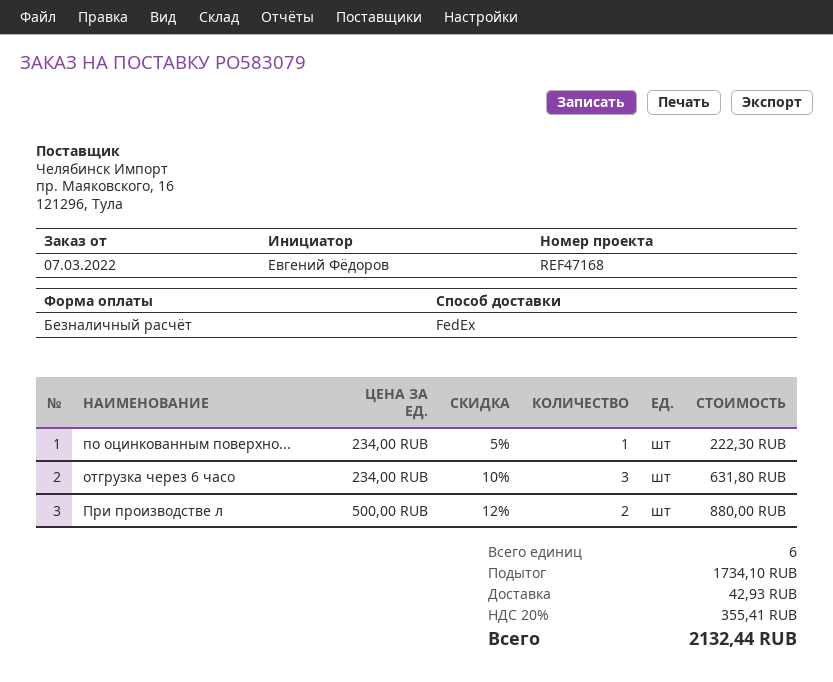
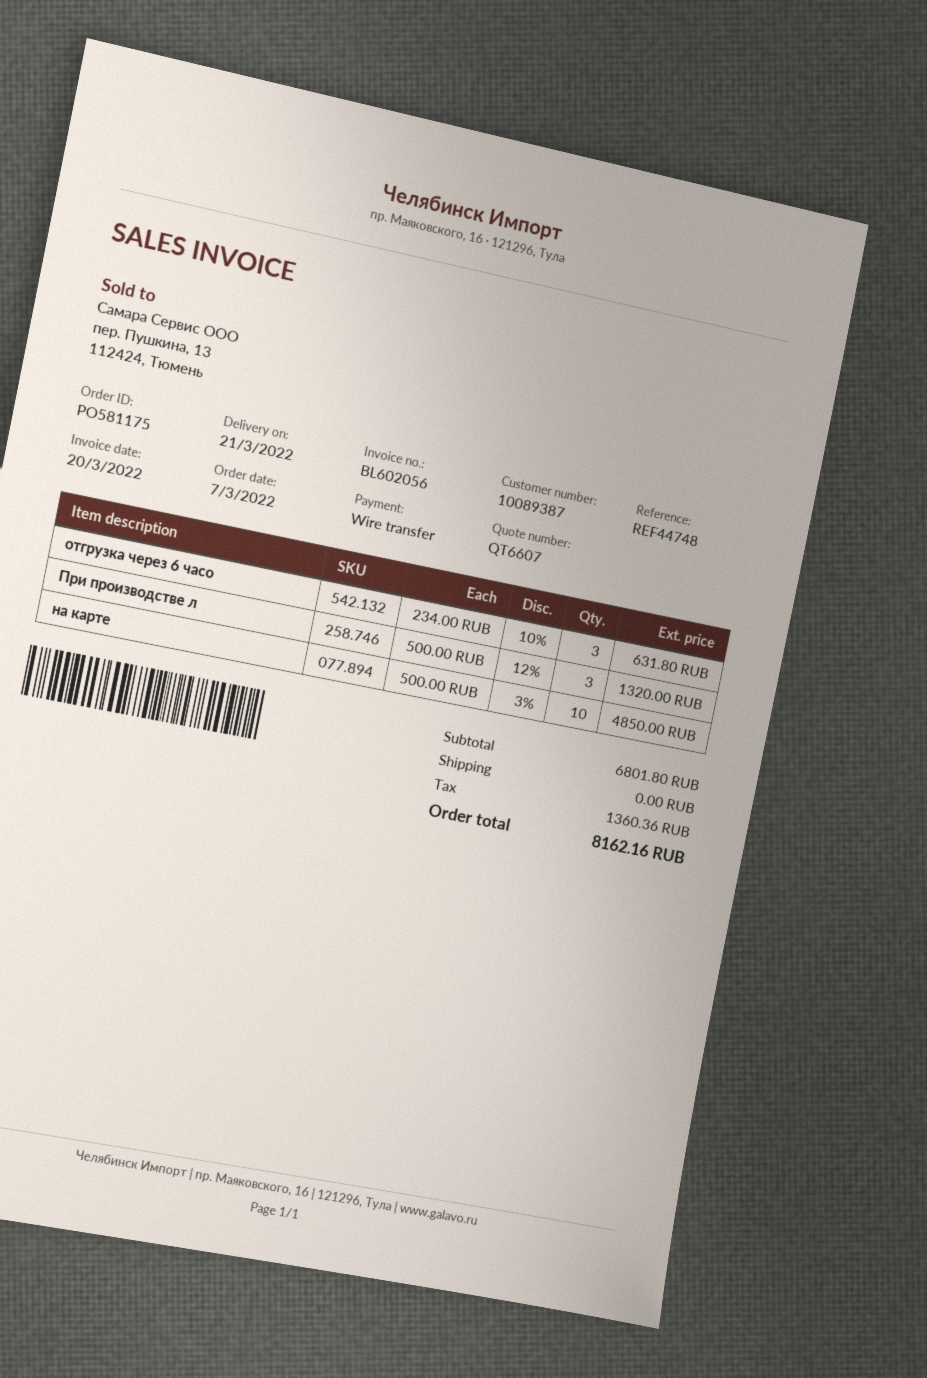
order number: PO583079 -> PO581175
reference: REF47168 -> REF44748
по оцинкованным поверхно...: 1 x 234.00 - 5% = 222.30 -> none
При производстве л: 2 x 500.00 - 12% = 880.00 -> 3 x 500.00 - 12% = 1320.00
на карте: none -> 10 x 500.00 - 3% = 4850.00
subtotal: 1734.10 -> 6801.80
shipping: 42.93 -> 0.00
tax: 355.41 -> 1360.36
total: 2132.44 -> 8162.16

